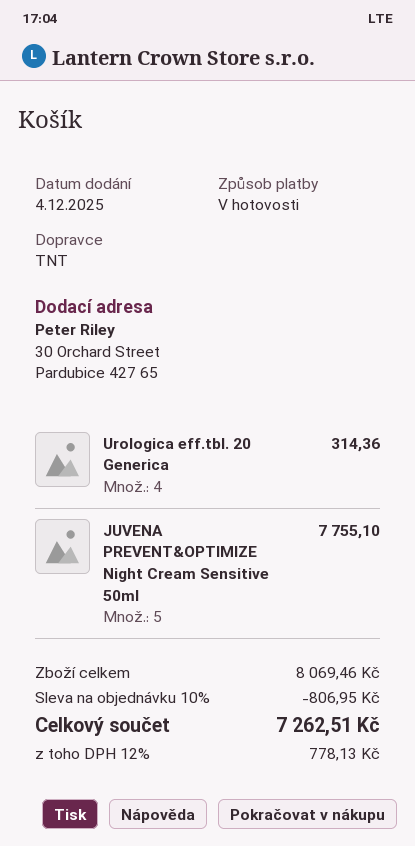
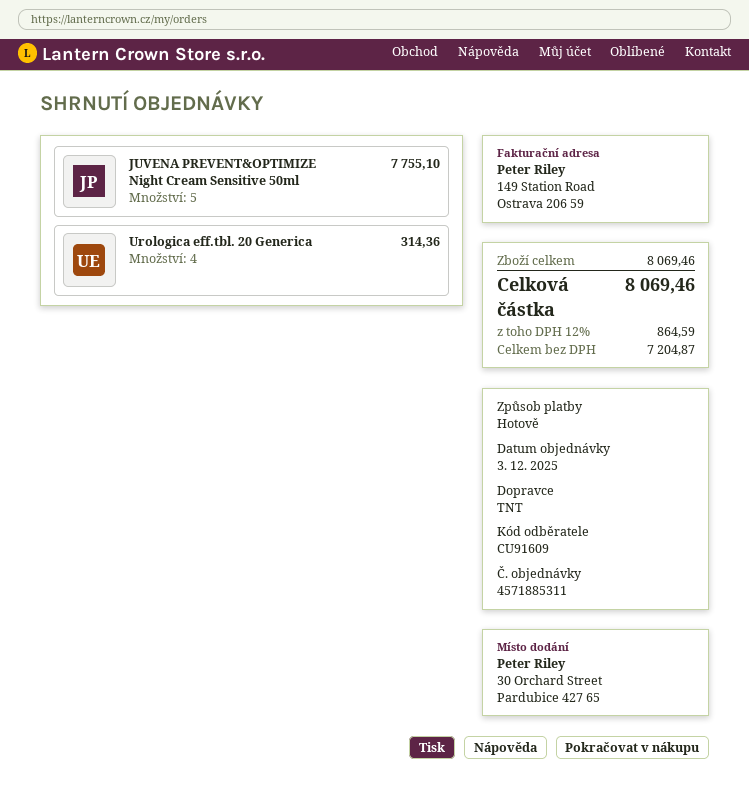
discount: 10% = 806.95 -> none
tax: 12% = 778.13 -> 12% = 864.59
total: 7262.51 -> 8069.46

